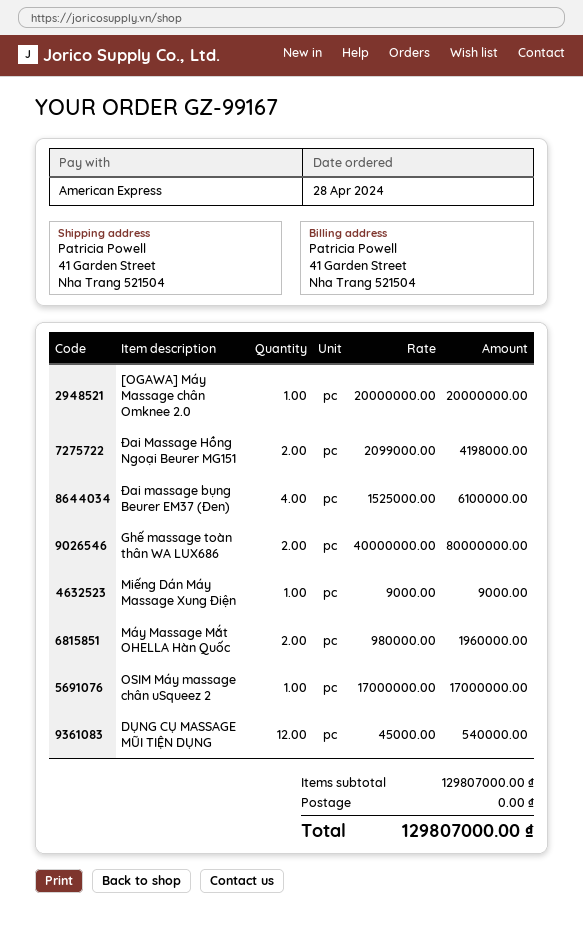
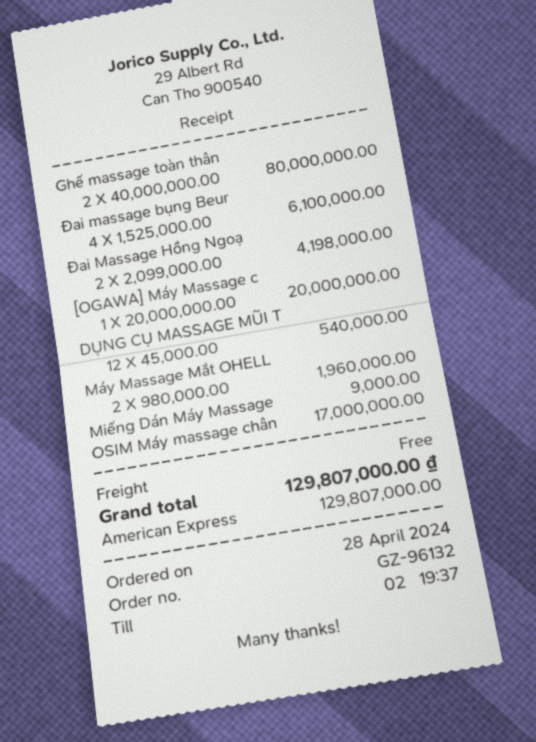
order number: GZ-99167 -> GZ-96132

